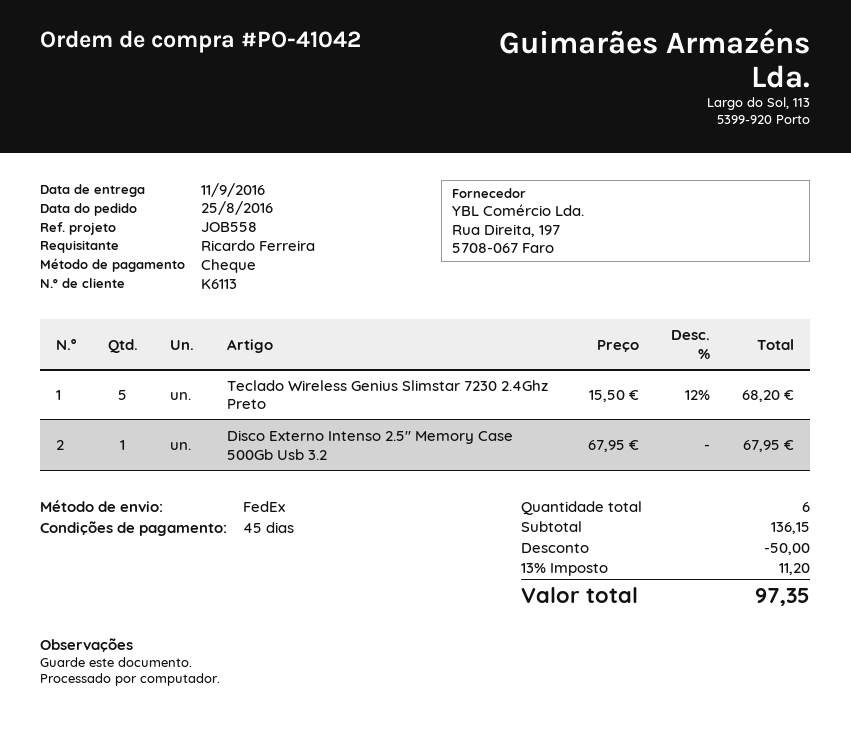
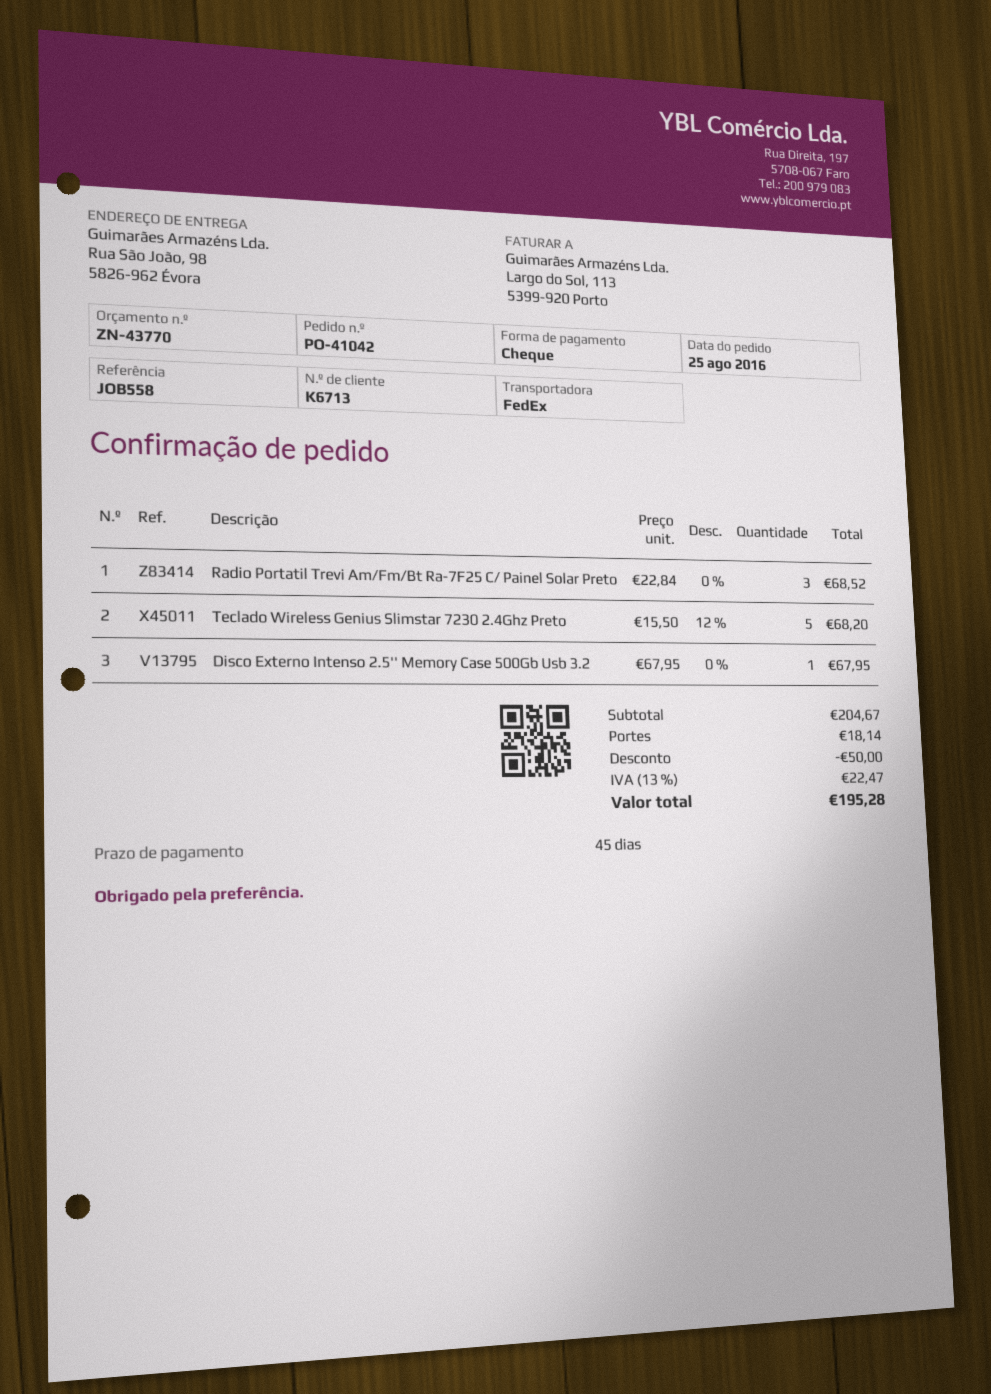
customer number: K6113 -> K6713
Radio Portatil Trevi Am/Fm/Bt Ra-7F25 C/ Painel Solar Preto: none -> 3 x 22.84 = 68.52
subtotal: 136.15 -> 204.67
shipping: none -> 18.14
tax: 13% = 11.20 -> 13% = 22.47
total: 97.35 -> 195.28

